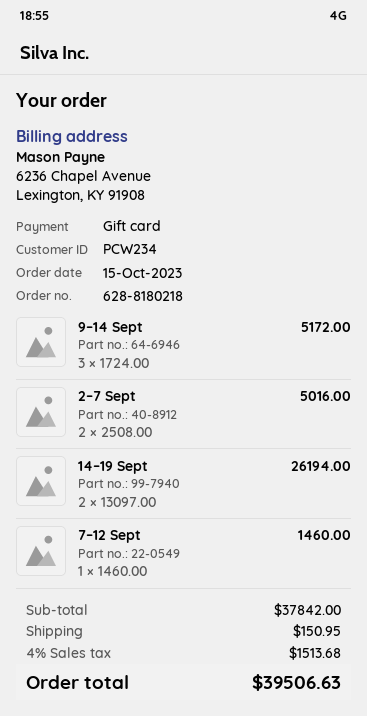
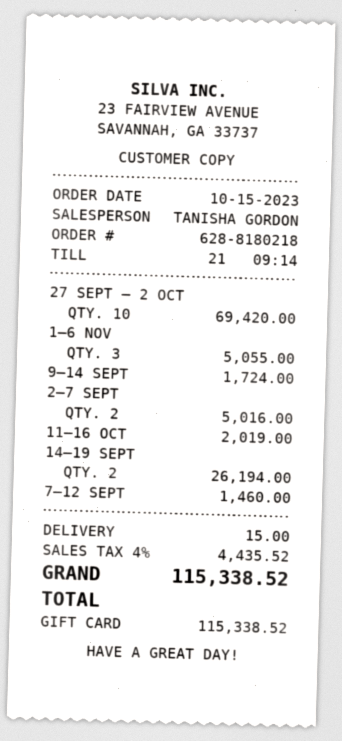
9–14 Sept: 3 for 5172.00 -> 1 for 1724.00
27 SEPT – 2 OCT: none -> 10 for 69420.00
1–6 NOV: none -> 3 for 5055.00
11–16 OCT: none -> 1 for 2019.00
shipping: 150.95 -> 15.00
tax: 4% = 1513.68 -> 4% = 4435.52
total: 39506.63 -> 115338.52

